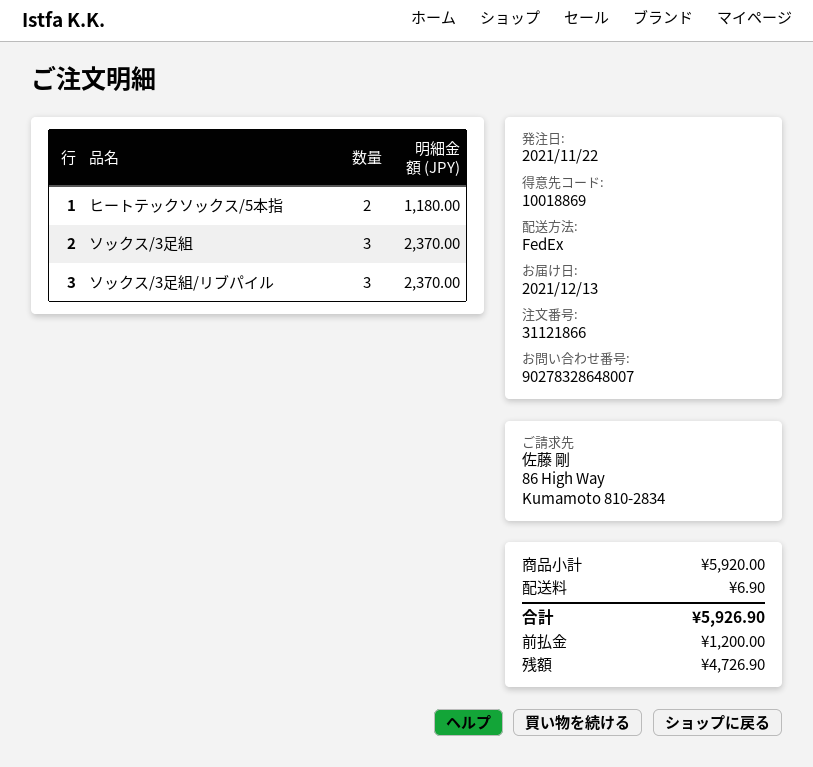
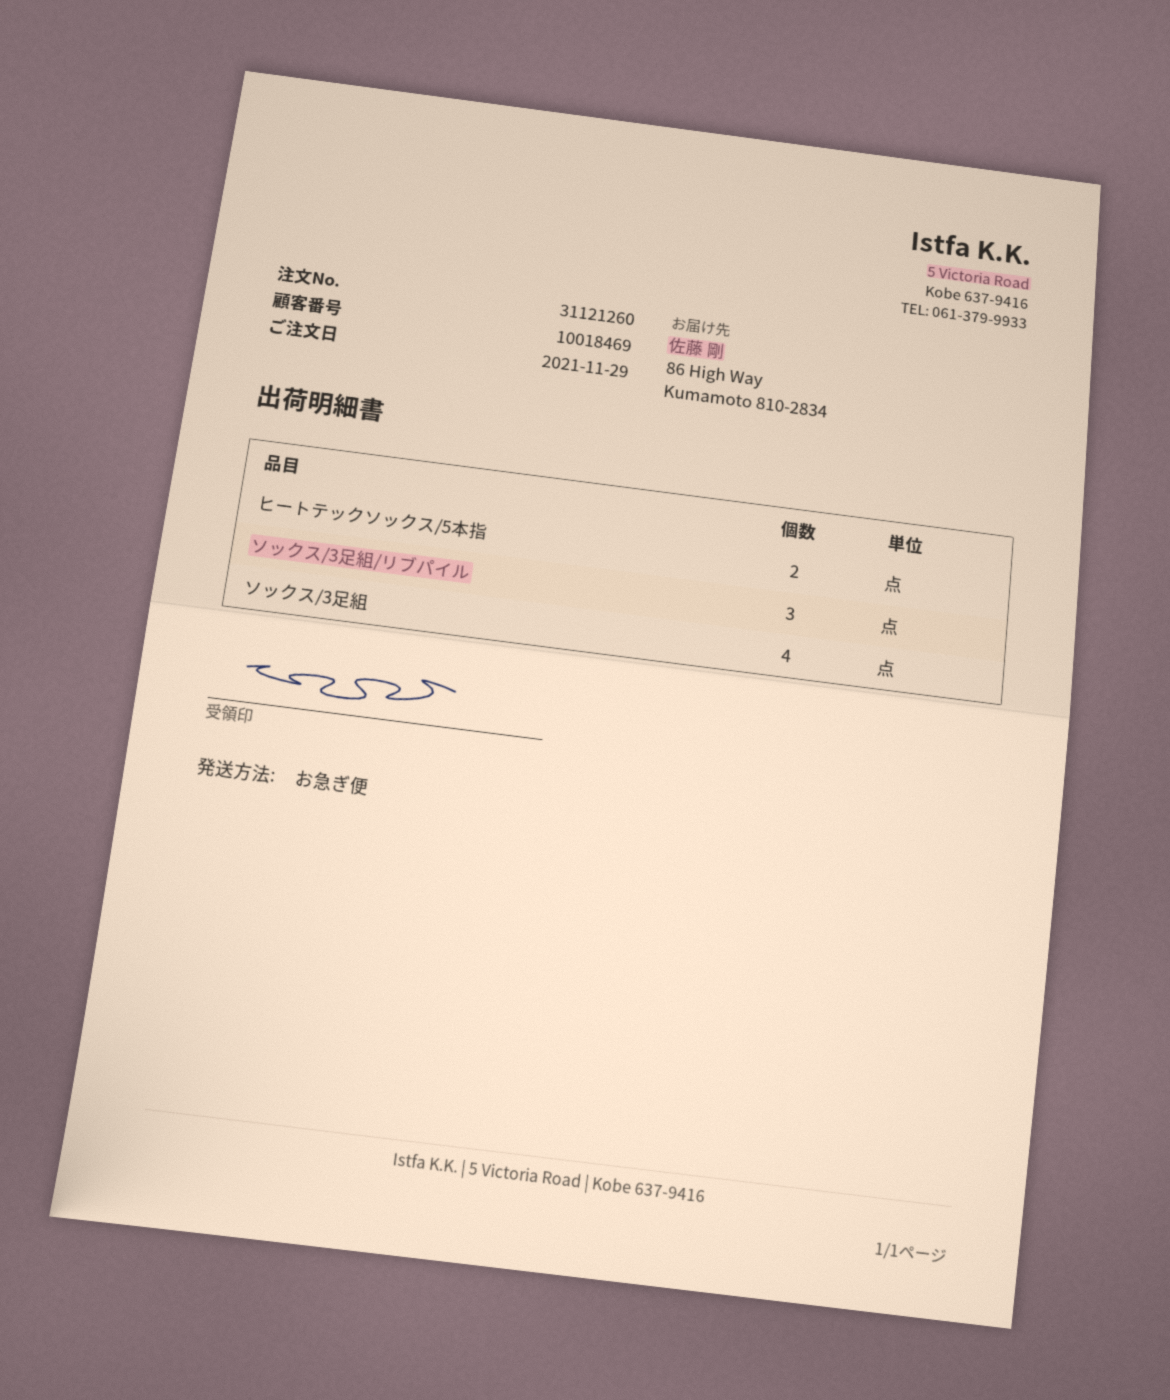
order number: 31121866 -> 31121260
order date: 2021-11-22 -> 2021-11-29
customer number: 10018869 -> 10018469
shipping method: FedEx -> express
ソックス/3足組: 3 -> 4

